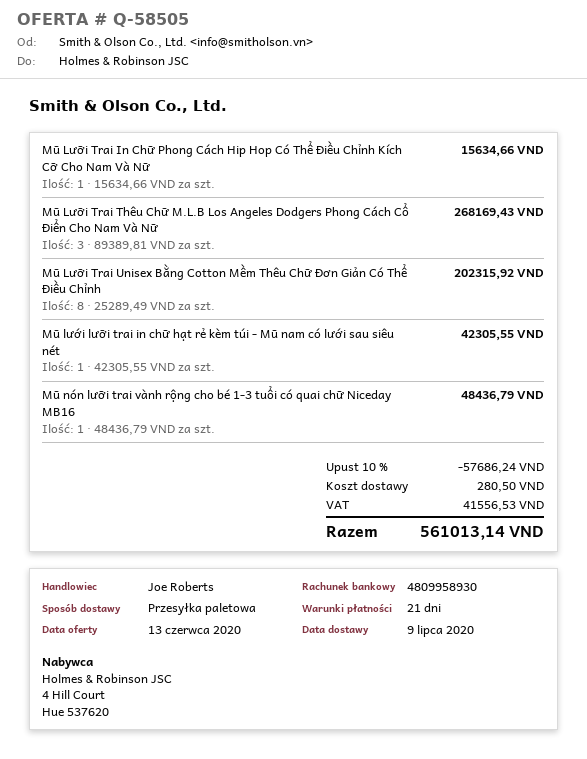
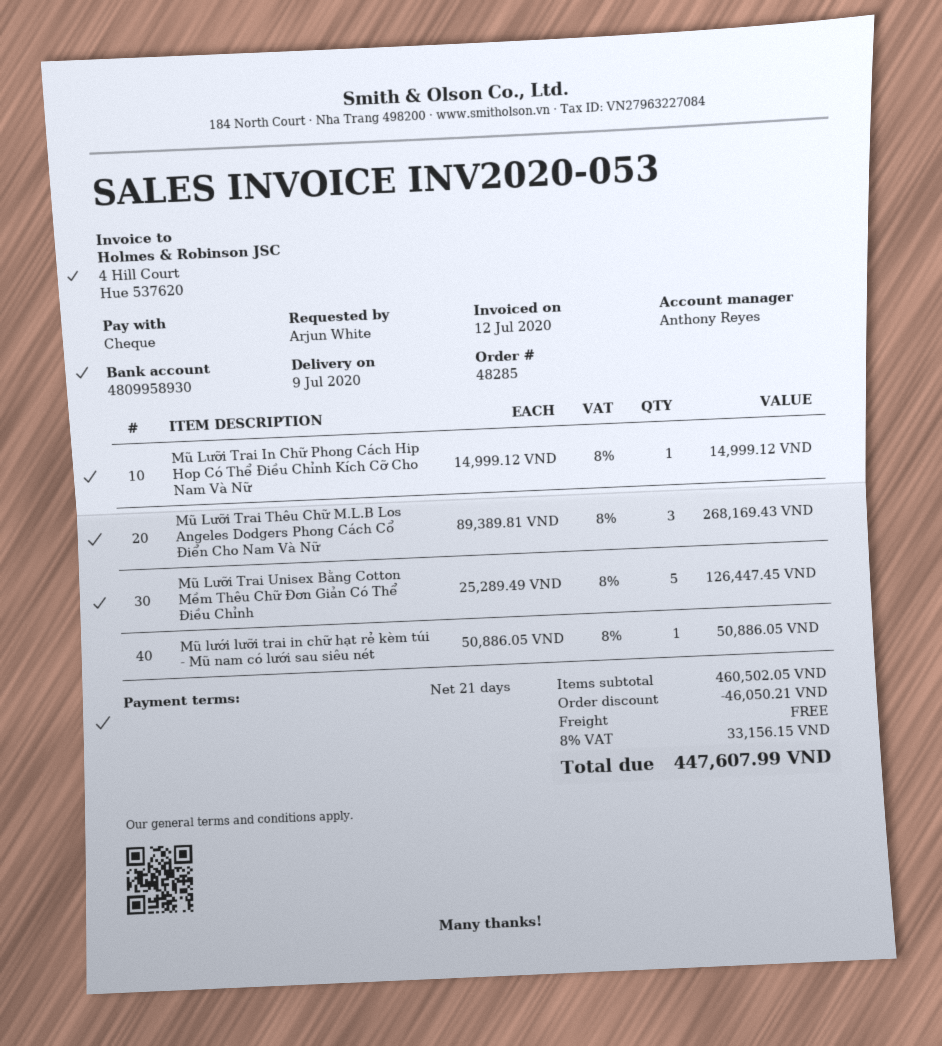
sales rep: Joe Roberts -> Anthony Reyes
Mũ Lưỡi Trai In Chữ Phong Cách Hip Hop Có Thể Điều Chỉnh Kích Cỡ Cho Nam Và Nữ: 1 x 15634.66 = 15634.66 -> 1 x 14999.12 = 14999.12
Mũ Lưỡi Trai Unisex Bằng Cotton Mềm Thêu Chữ Đơn Giản Có Thể Điều Chỉnh: 8 x 25289.49 = 202315.92 -> 5 x 25289.49 = 126447.45
Mũ lưới lưỡi trai in chữ hạt rẻ kèm túi - Mũ nam có lưới sau siêu nét: 1 x 42305.55 = 42305.55 -> 1 x 50886.05 = 50886.05
Mũ nón lưỡi trai vành rộng cho bé 1-3 tuổi có quai chữ Niceday MB16: 1 x 48436.79 = 48436.79 -> none
discount: 57686.24 -> 46050.21
shipping: 280.50 -> 0.00
tax: 41556.53 -> 33156.15
total: 561013.14 -> 447607.99

